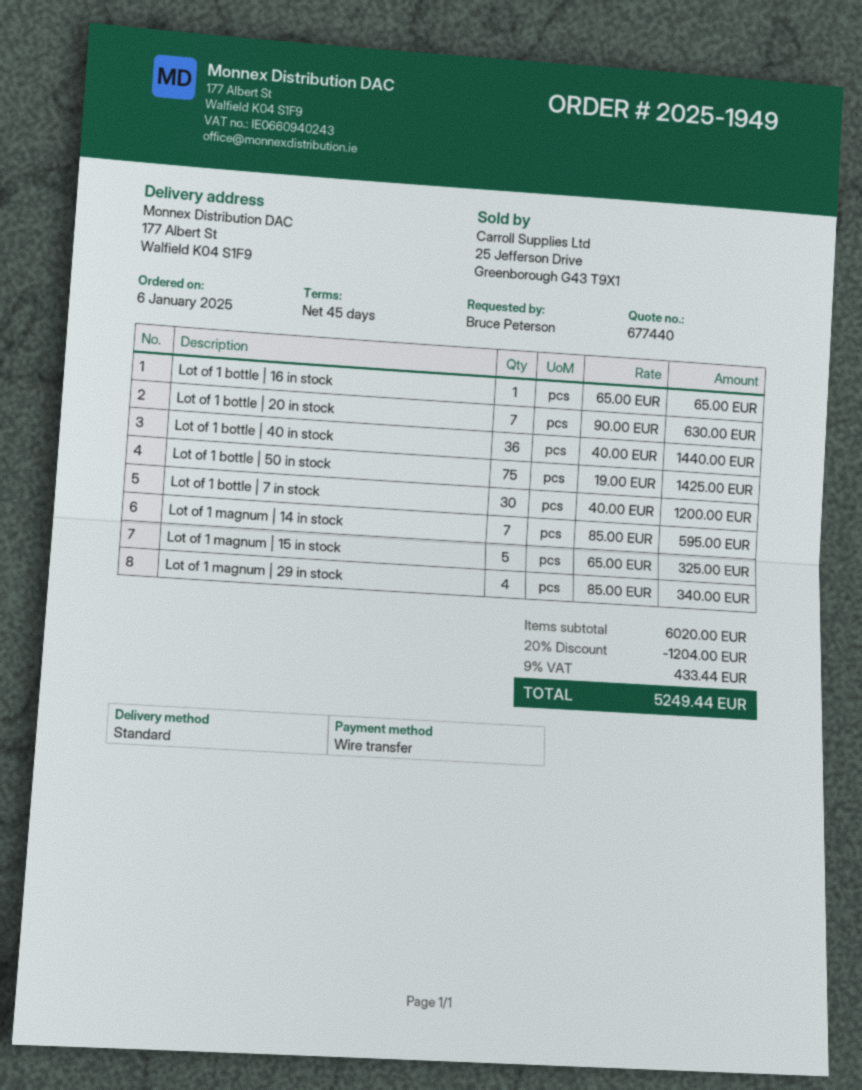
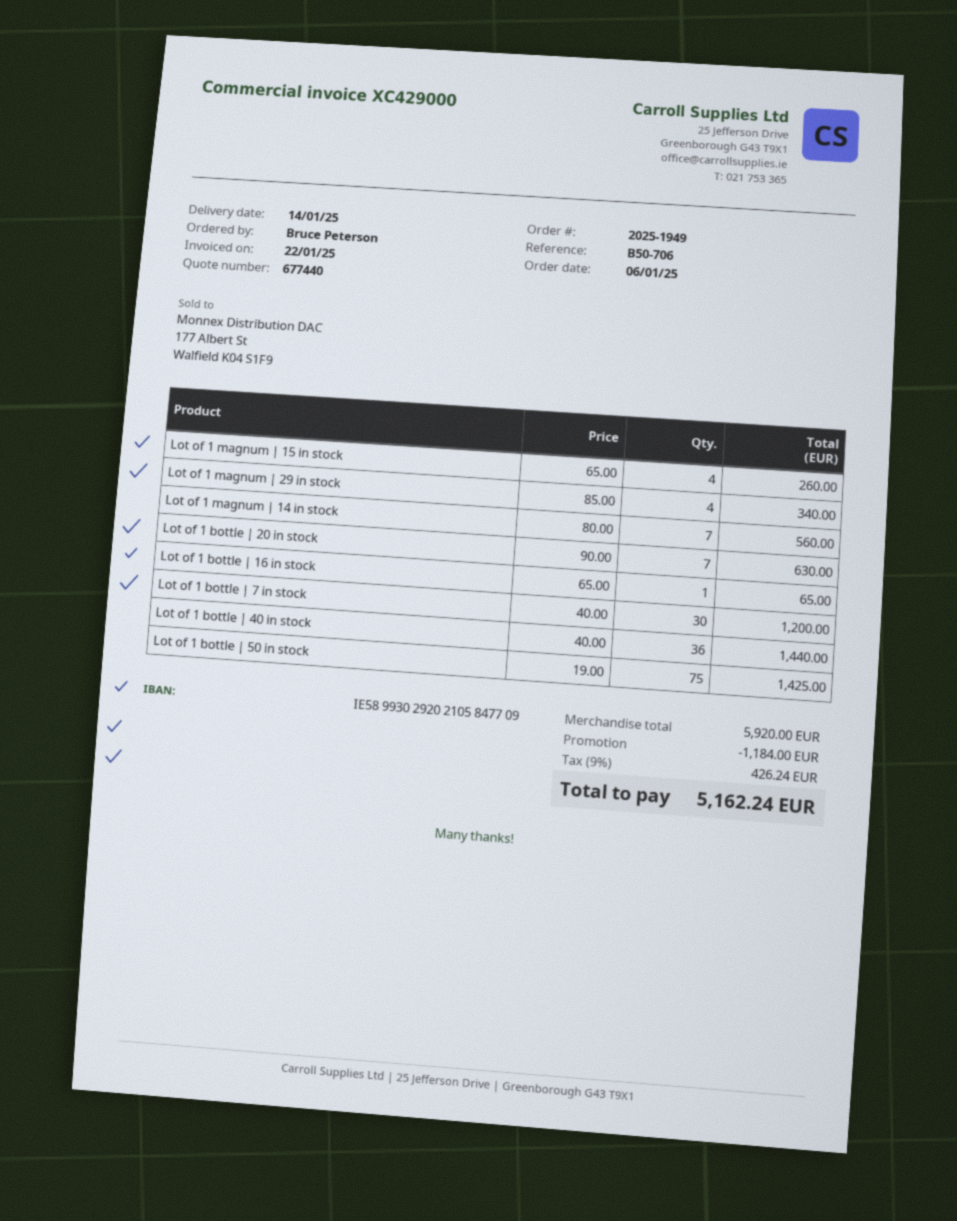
Lot of 1 magnum | 14 in stock: 7 x 85.00 = 595.00 -> 7 x 80.00 = 560.00
Lot of 1 magnum | 15 in stock: 5 x 65.00 = 325.00 -> 4 x 65.00 = 260.00
subtotal: 6020.00 -> 5920.00
discount: 1204.00 -> 1184.00
tax: 9% = 433.44 -> 9% = 426.24
total: 5249.44 -> 5162.24

